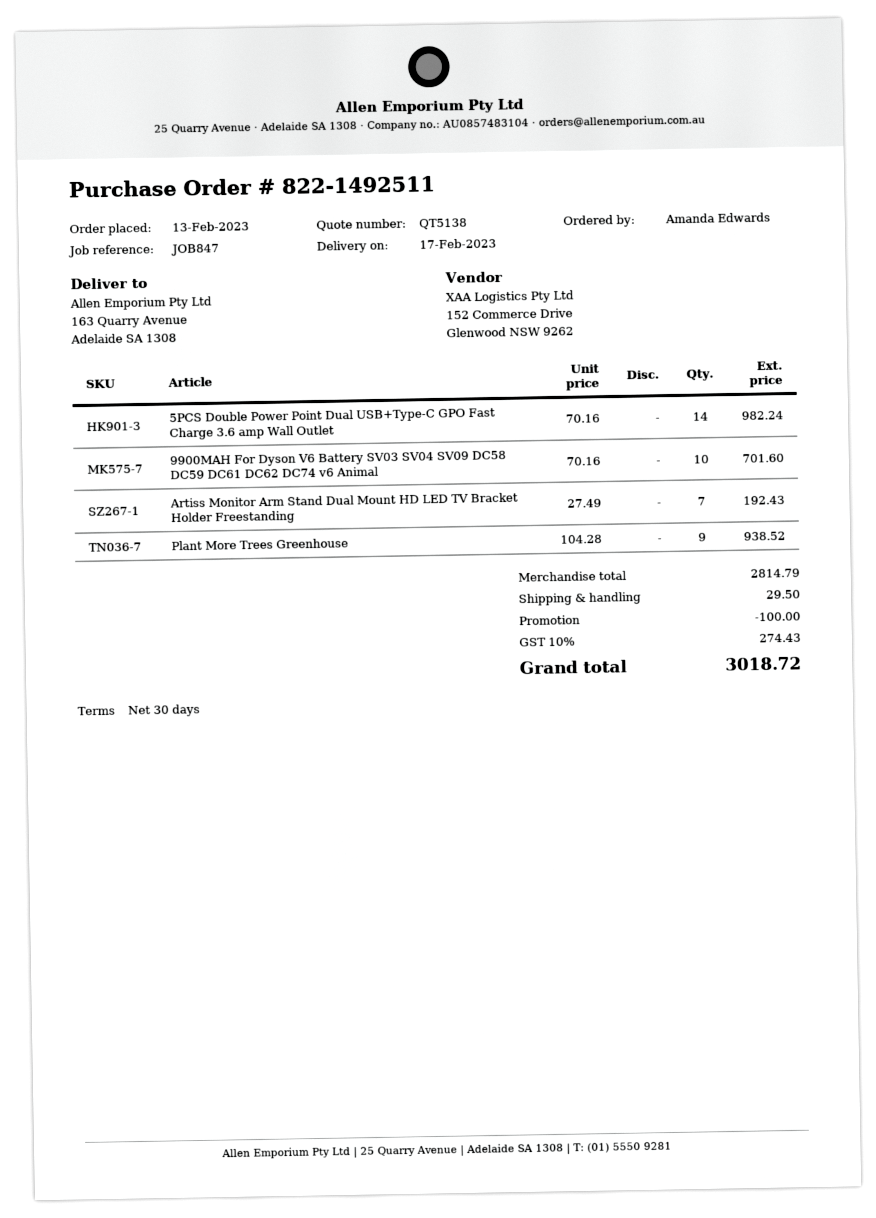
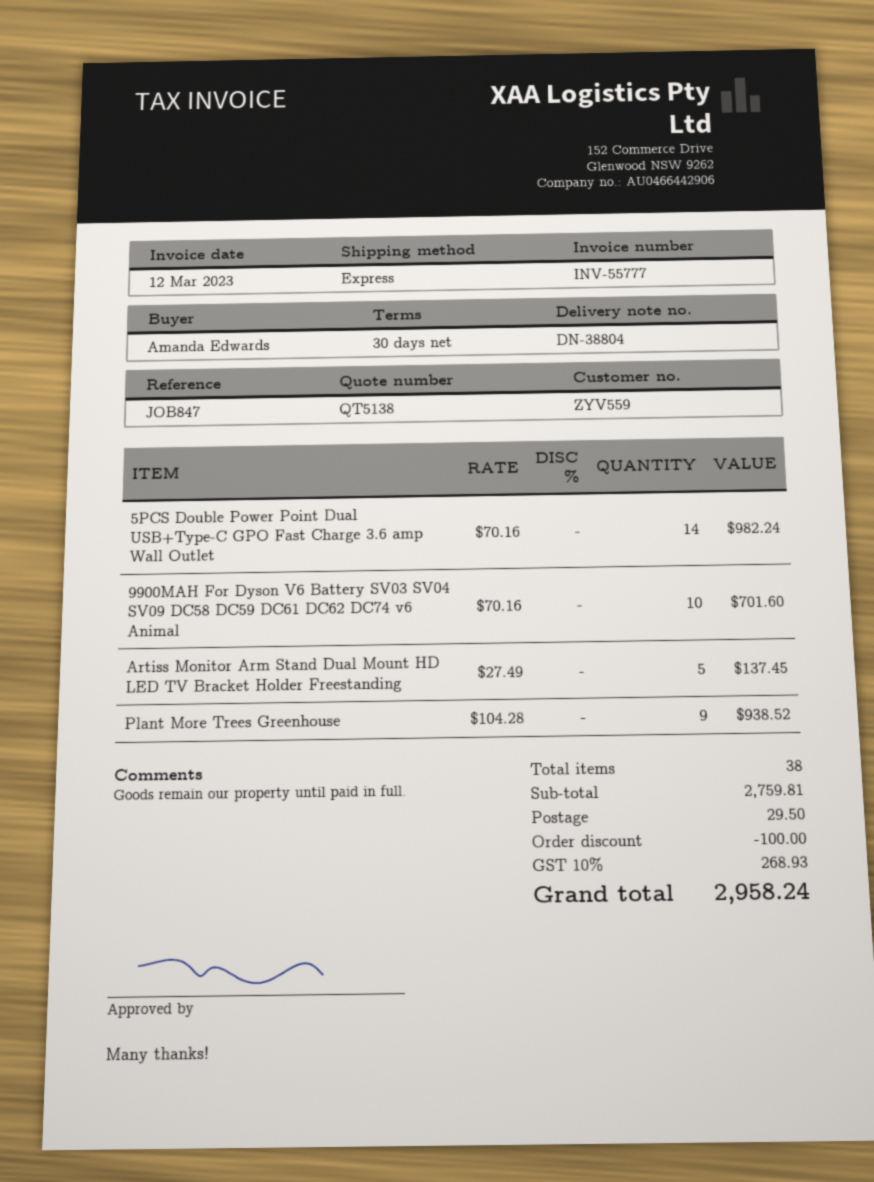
Artiss Monitor Arm Stand Dual Mount HD LED TV Bracket Holder Freestanding: 7 x 27.49 = 192.43 -> 5 x 27.49 = 137.45
subtotal: 2814.79 -> 2759.81
tax: 10% = 274.43 -> 10% = 268.93
total: 3018.72 -> 2958.24

